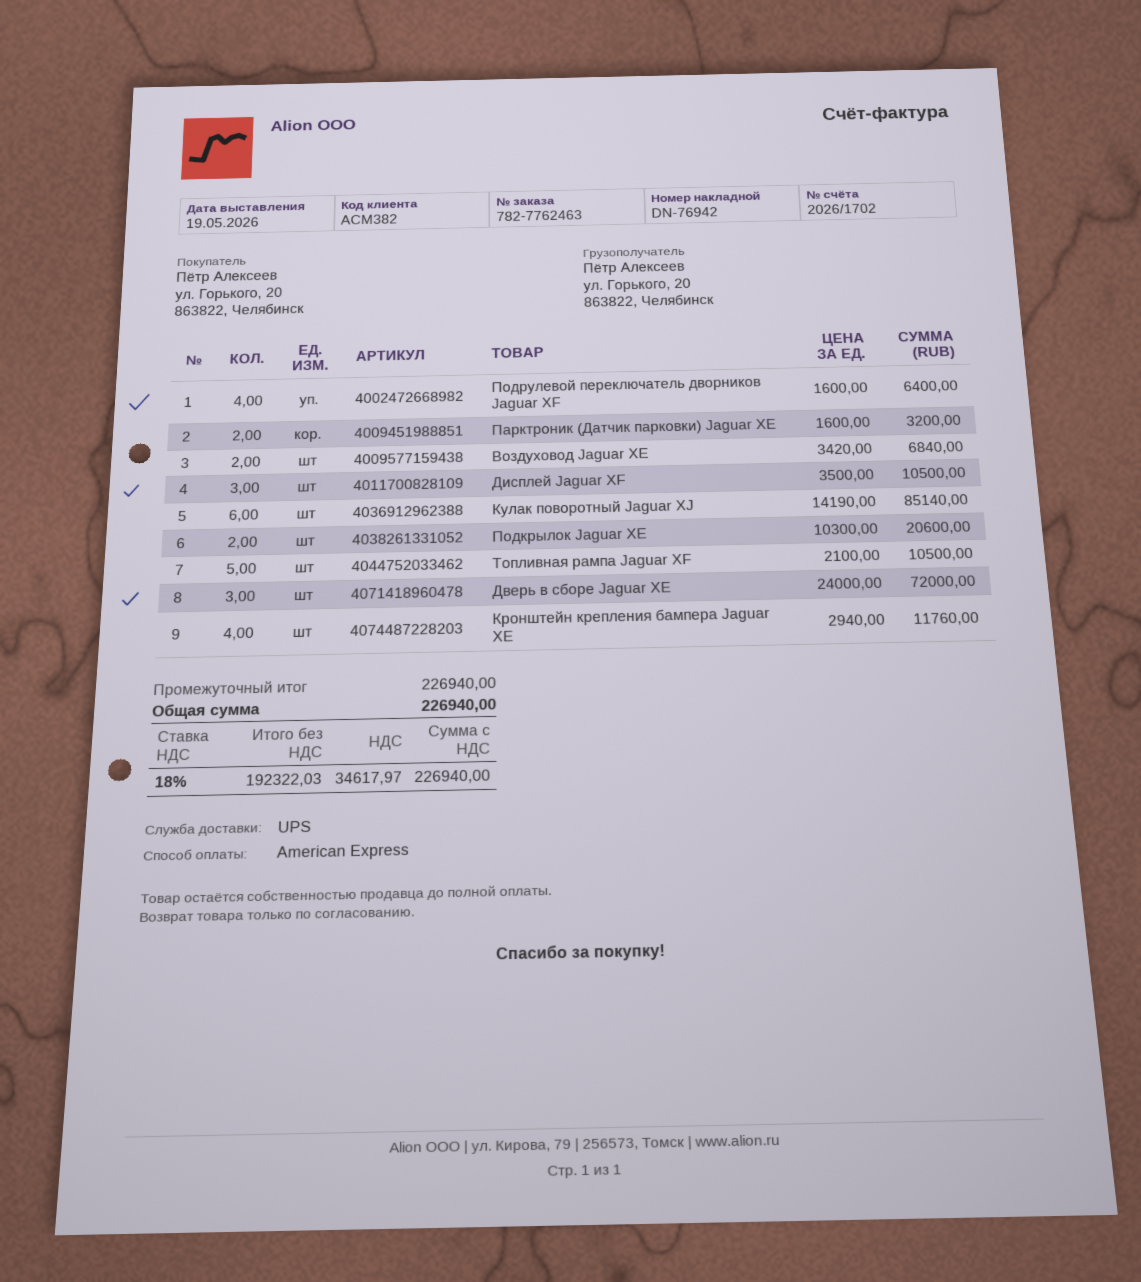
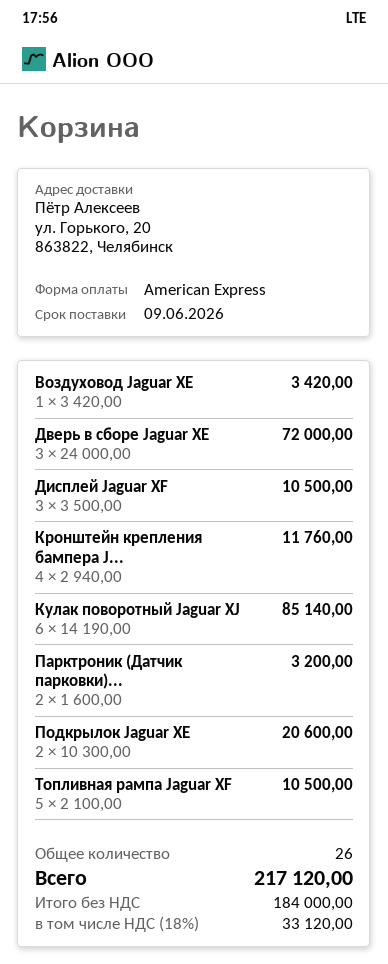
Подрулевой переключатель дворников Jaguar XF: 4 x 1600.00 = 6400.00 -> none
Воздуховод Jaguar XE: 2 x 3420.00 = 6840.00 -> 1 x 3420.00 = 3420.00
net: 192322.03 -> 184000.00
tax: 18% = 34617.97 -> 18% = 33120.00
total: 226940.00 -> 217120.00

